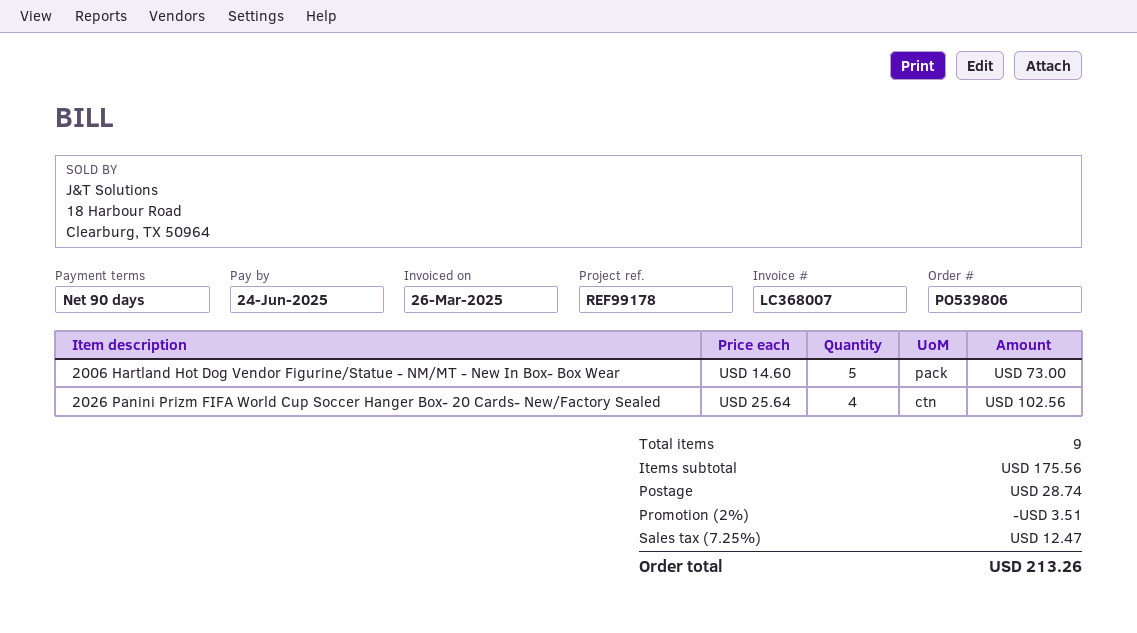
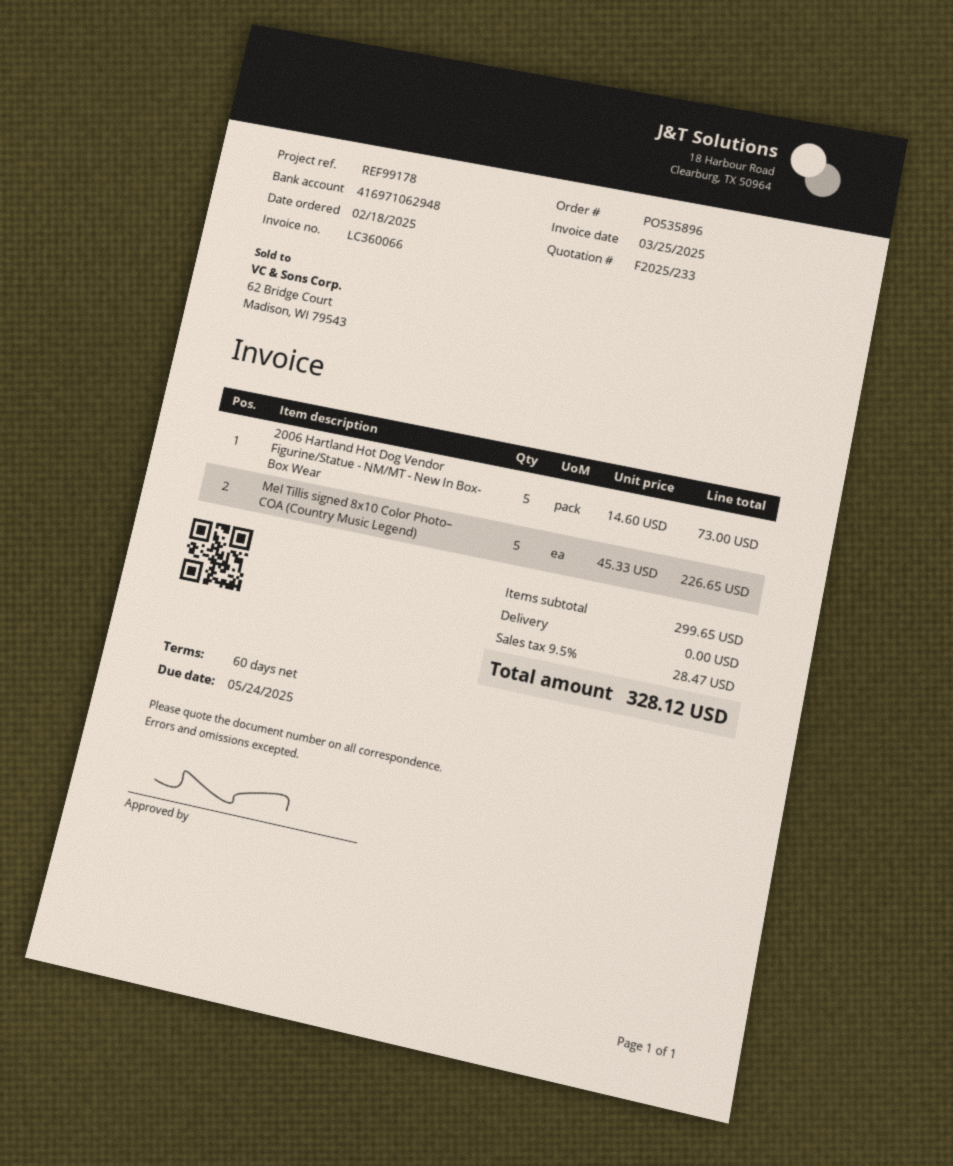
order number: PO539806 -> PO535896
invoice number: LC368007 -> LC360066
invoice date: 2025-03-26 -> 2025-03-25
payment terms: 90 days -> 60 days
due date: 2025-06-24 -> 2025-05-24
2026 Panini Prizm FIFA World Cup Soccer Hanger Box- 20 Cards- New/Factory Sealed: 4 x 25.64 = 102.56 -> none
Mel Tillis signed 8x10 Color Photo– COA (Country Music Legend): none -> 5 x 45.33 = 226.65
subtotal: 175.56 -> 299.65
discount: 2% = 3.51 -> none
shipping: 28.74 -> 0.00
tax: 7.25% = 12.47 -> 9.5% = 28.47
total: 213.26 -> 328.12

